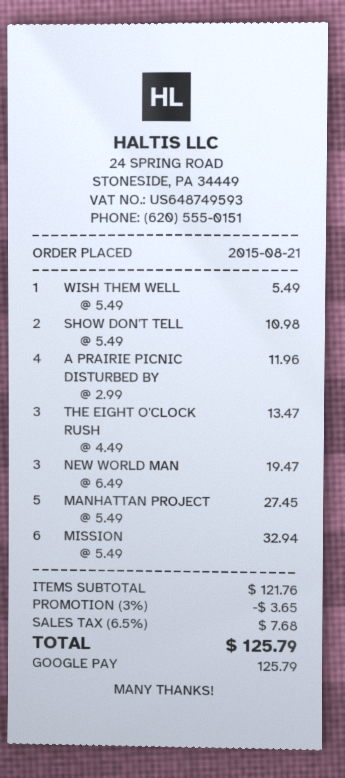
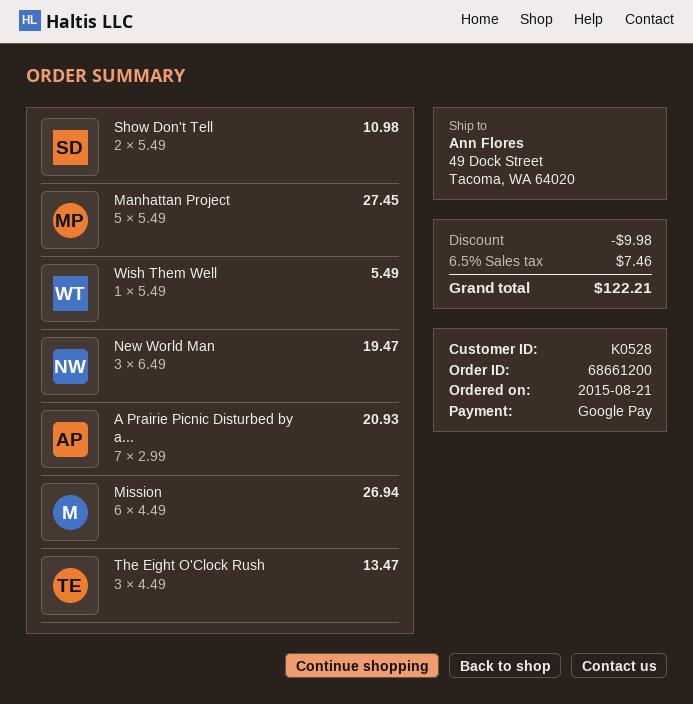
A PRAIRIE PICNIC DISTURBED BY: 4 x 2.99 = 11.96 -> 7 x 2.99 = 20.93
MISSION: 6 x 5.49 = 32.94 -> 6 x 4.49 = 26.94
discount: 3.65 -> 9.98
tax: 6.5% = 7.68 -> 6.5% = 7.46
total: 125.79 -> 122.21

